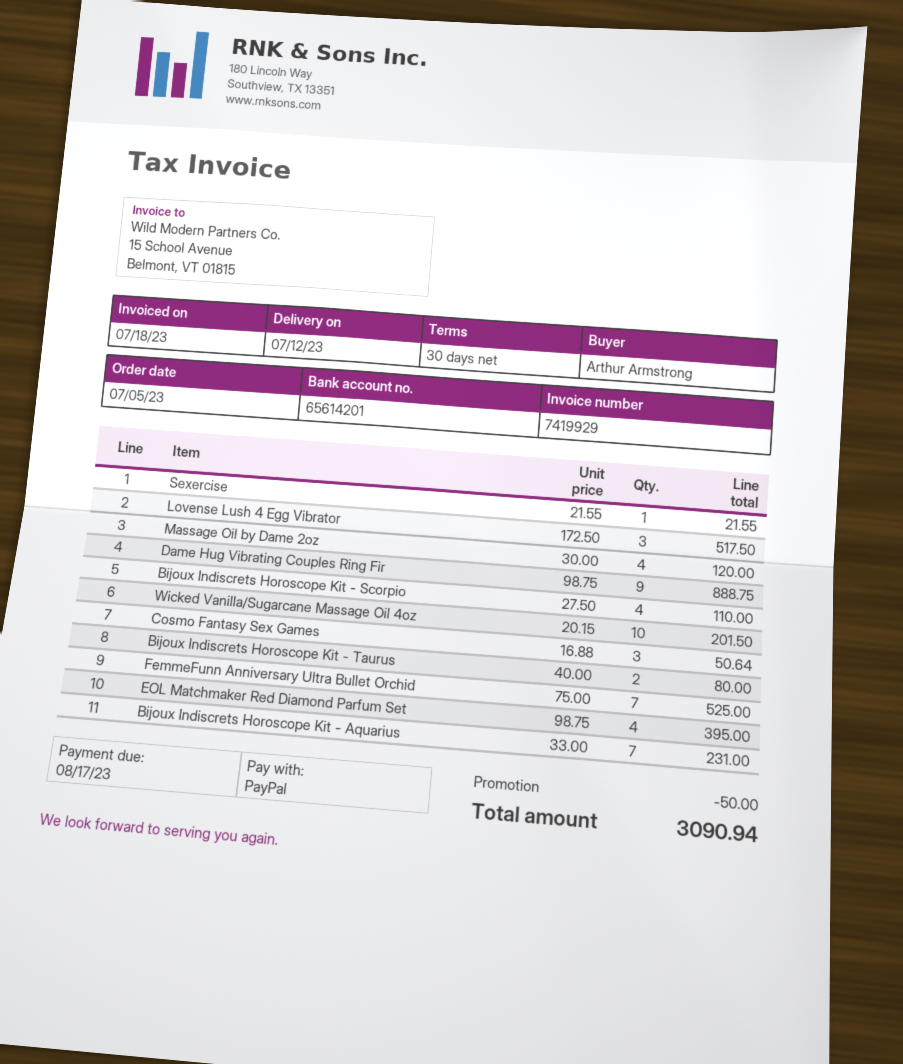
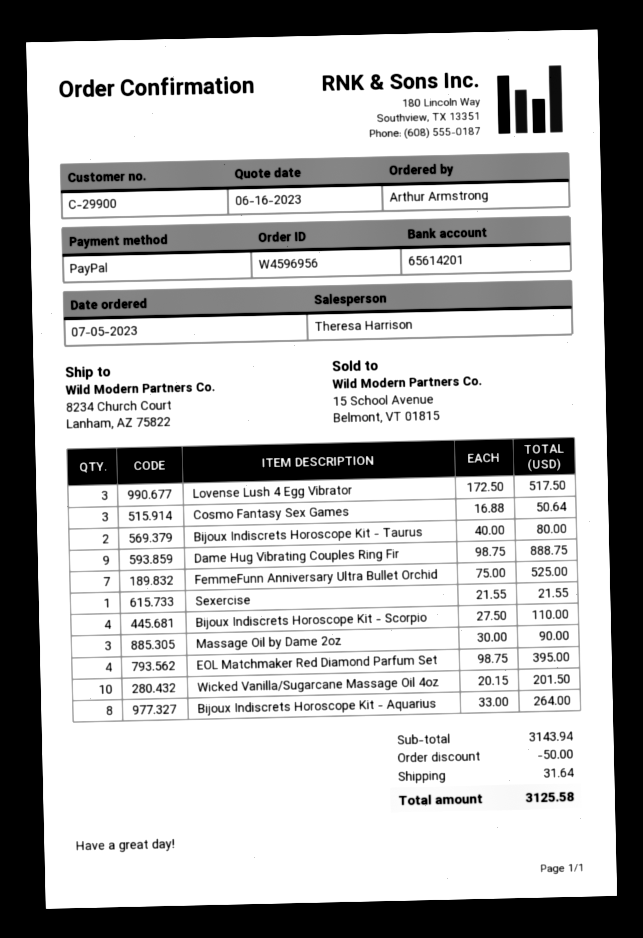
Massage Oil by Dame 2oz: 4 x 30.00 = 120.00 -> 3 x 30.00 = 90.00
Bijoux Indiscrets Horoscope Kit - Aquarius: 7 x 33.00 = 231.00 -> 8 x 33.00 = 264.00
shipping: none -> 31.64
total: 3090.94 -> 3125.58

